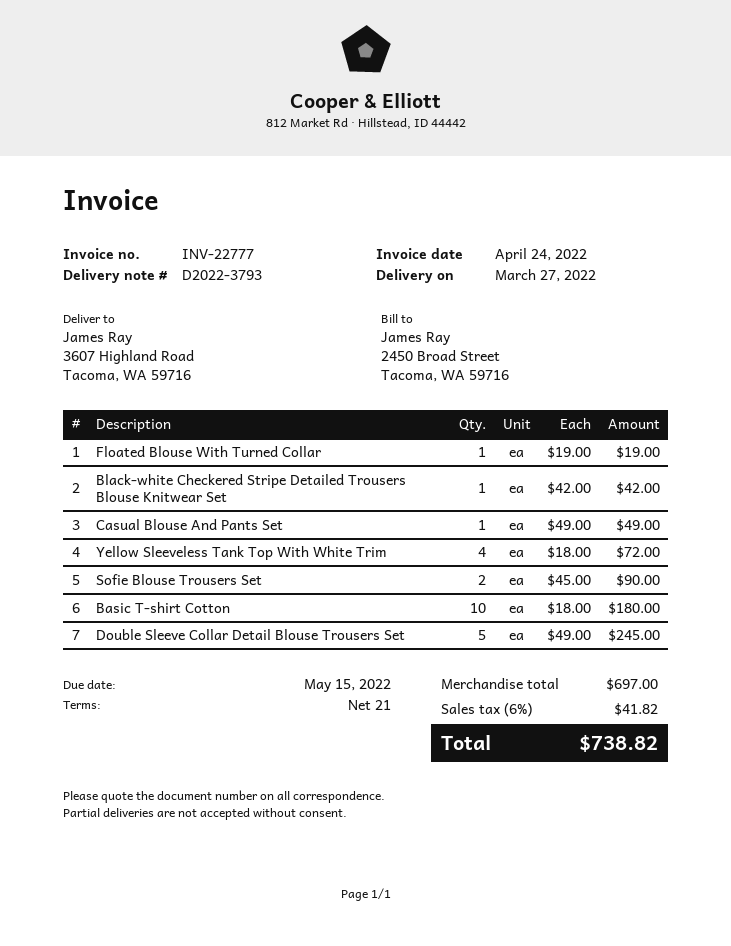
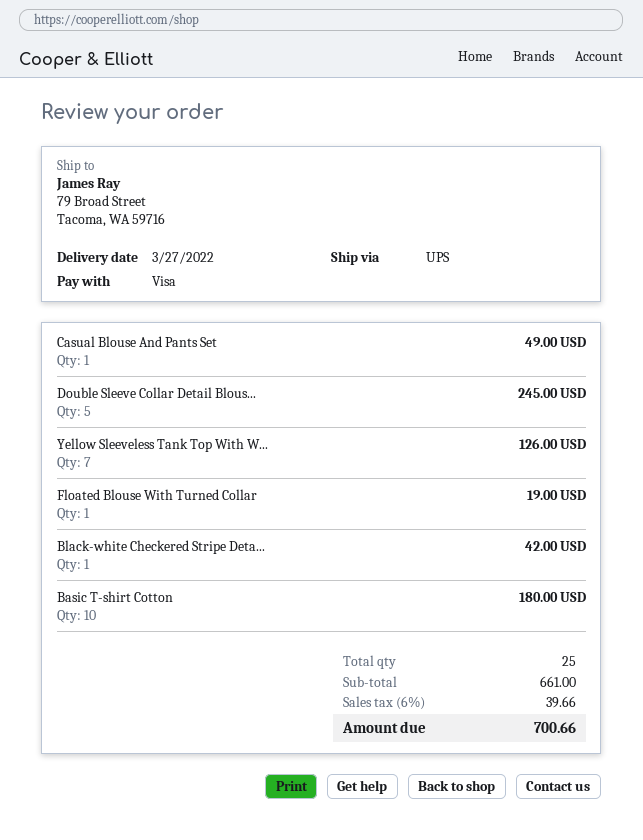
ship to: 3607 Highland Road, Tacoma, WA 59716 -> 79 Broad Street, Tacoma, WA 59716
Yellow Sleeveless Tank Top With White Trim: 4 for 72.00 -> 7 for 126.00
Sofie Blouse Trousers Set: 2 for 90.00 -> none
subtotal: 697.00 -> 661.00
tax: 6% = 41.82 -> 6% = 39.66
total: 738.82 -> 700.66

